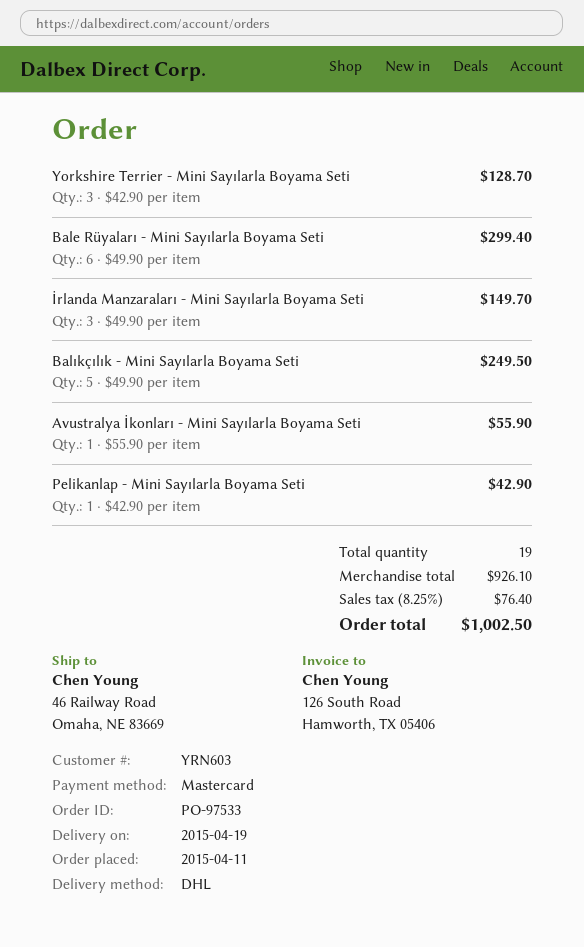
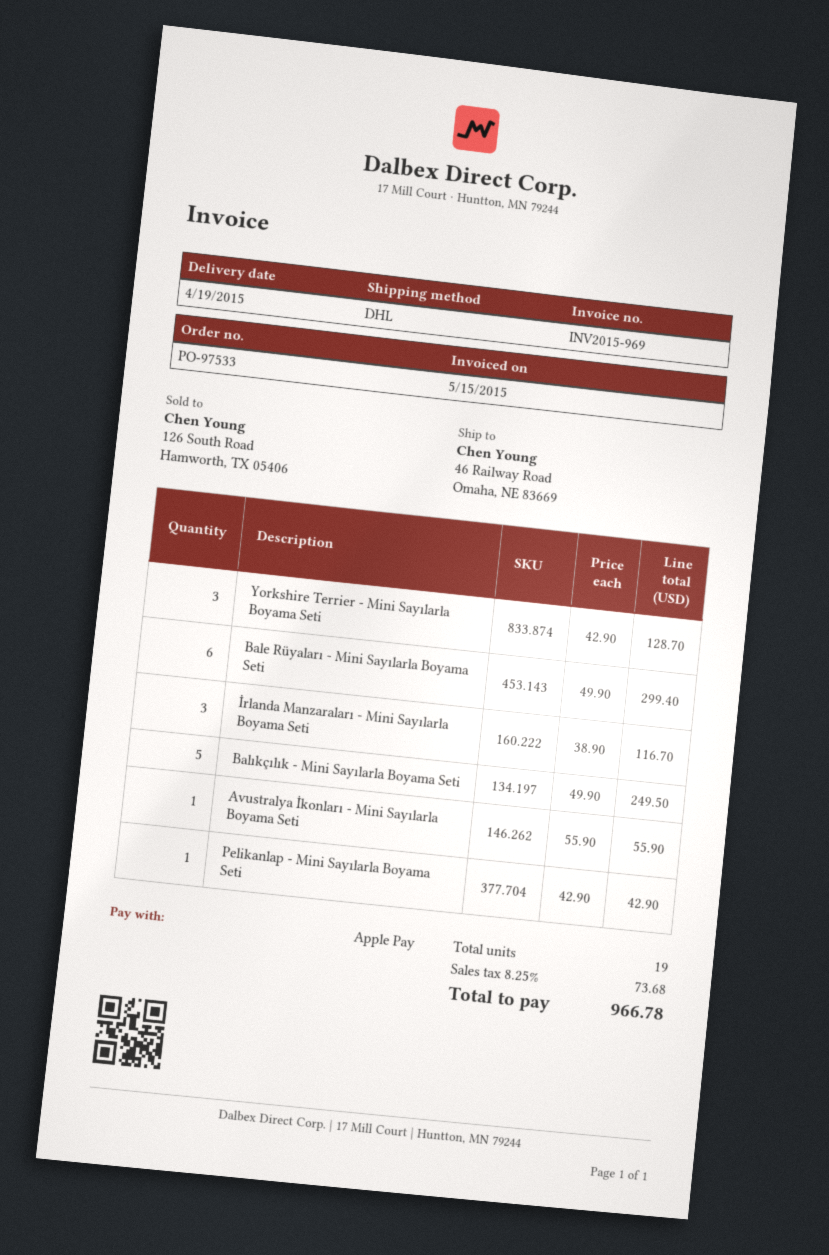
payment method: Mastercard -> Apple Pay
İrlanda Manzaraları - Mini Sayılarla Boyama Seti: 3 x 49.90 = 149.70 -> 3 x 38.90 = 116.70
tax: 8.25% = 76.40 -> 8.25% = 73.68
total: 1002.50 -> 966.78

